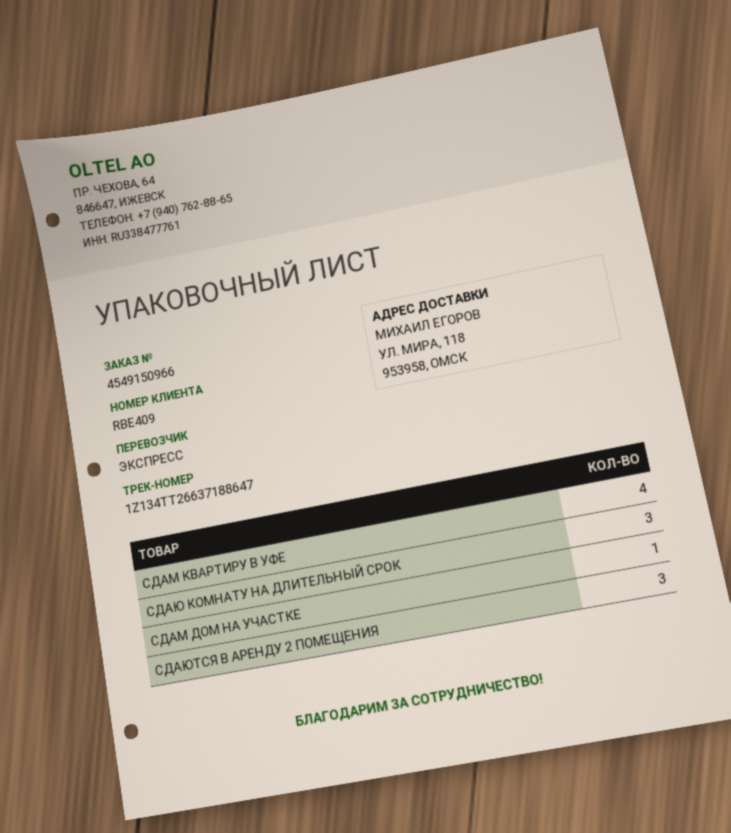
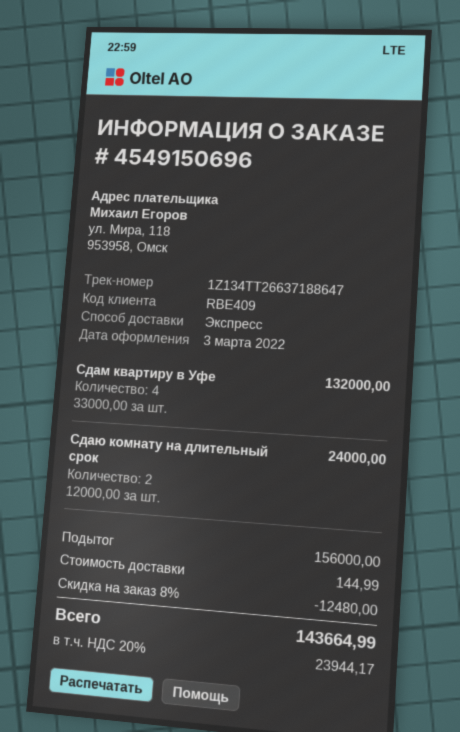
order number: 4549150966 -> 4549150696
СДАЮ КОМНАТУ НА ДЛИТЕЛЬНЫЙ СРОК: 3 -> 2
СДАМ ДОМ НА УЧАСТКЕ: 1 -> none
СДАЮТСЯ В АРЕНДУ 2 ПОМЕЩЕНИЯ: 3 -> none

